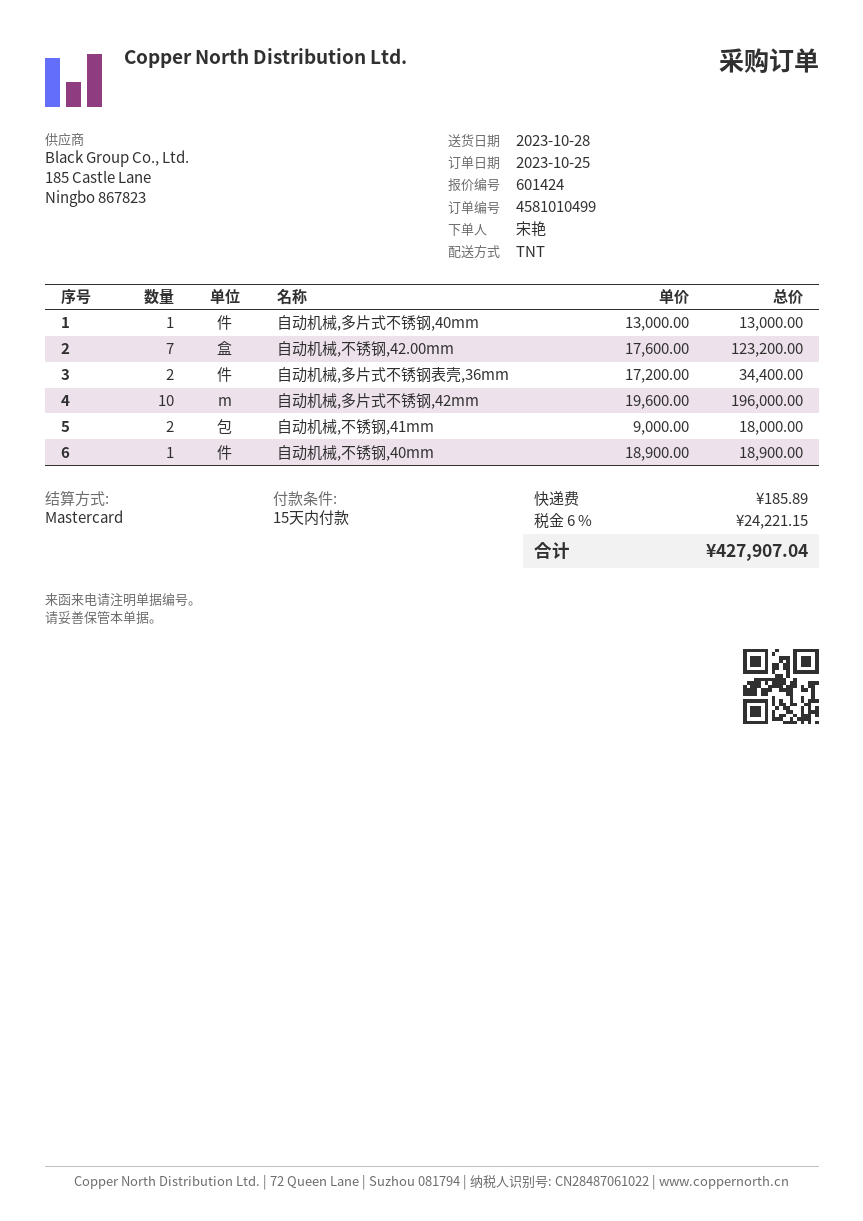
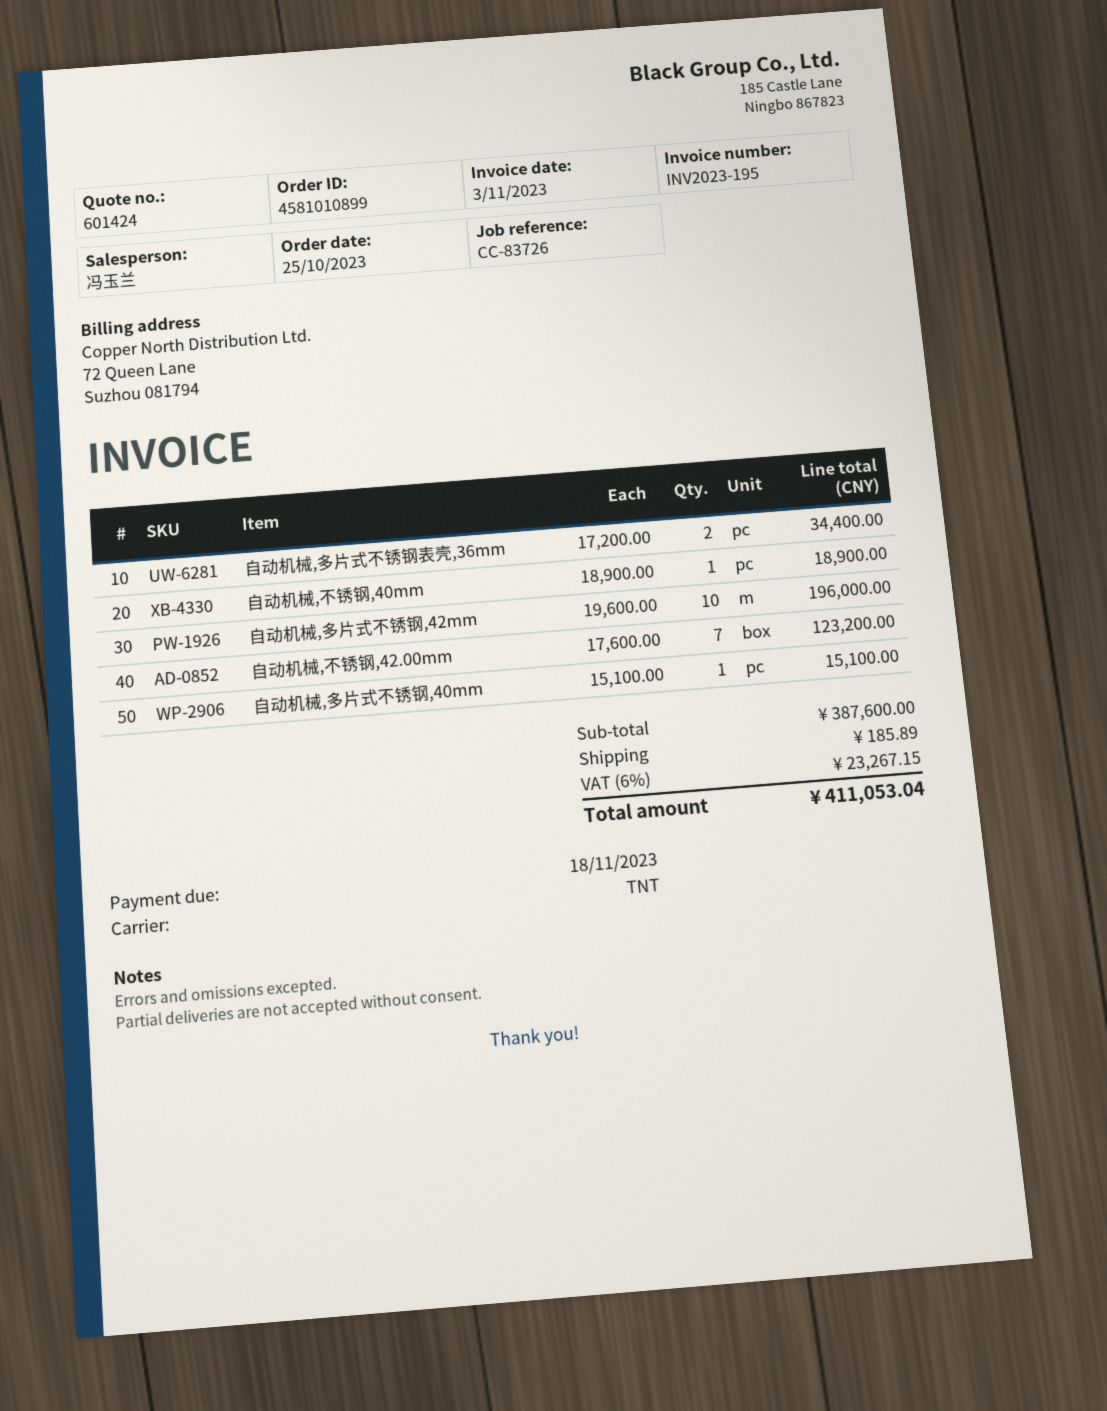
order number: 4581010499 -> 4581010899
自动机械,多片式不锈钢,40mm: 1 x 13000.00 = 13000.00 -> 1 x 15100.00 = 15100.00
自动机械,不锈钢,41mm: 2 x 9000.00 = 18000.00 -> none
tax: 6% = 24221.15 -> 6% = 23267.15
total: 427907.04 -> 411053.04

